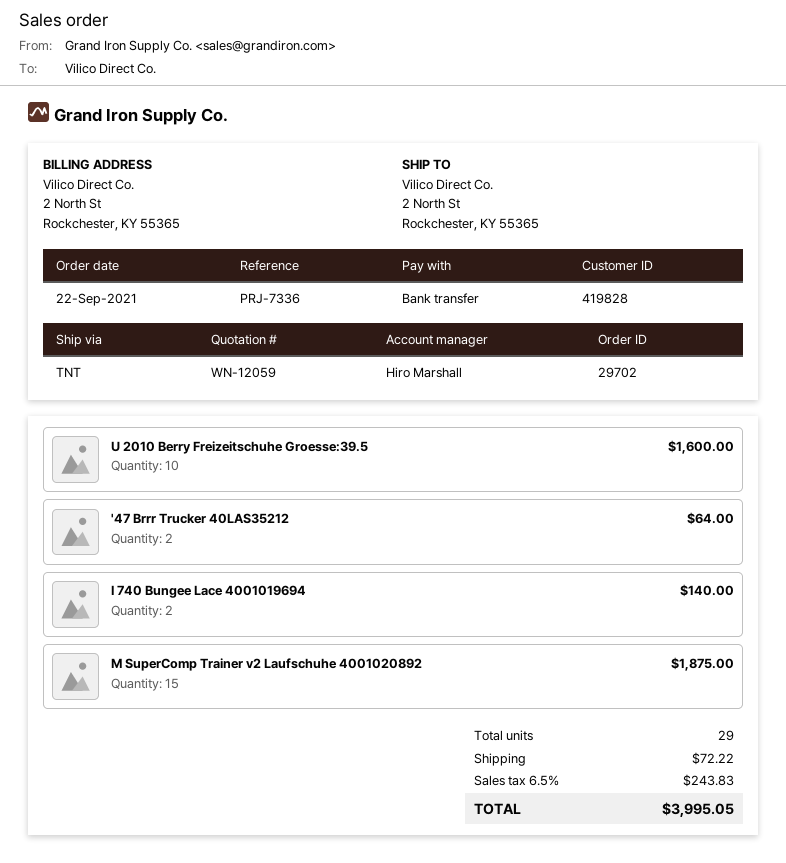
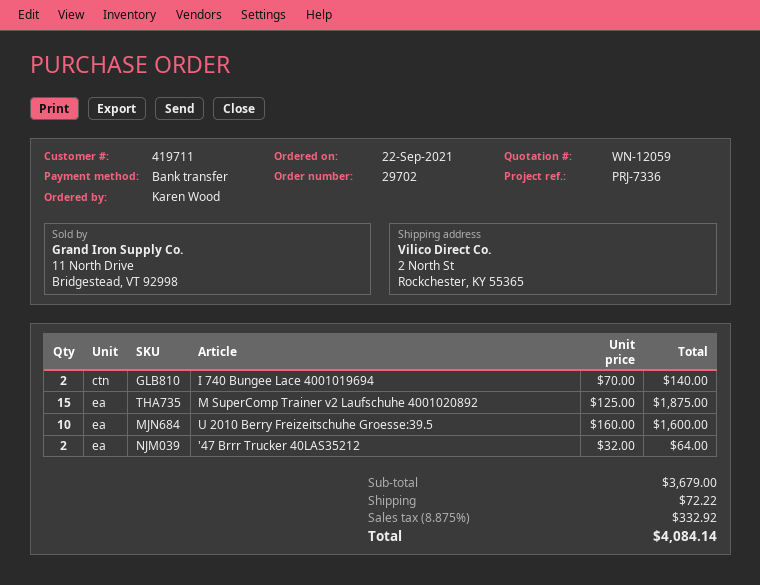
customer number: 419828 -> 419711
tax: 6.5% = 243.83 -> 8.875% = 332.92
total: 3995.05 -> 4084.14

